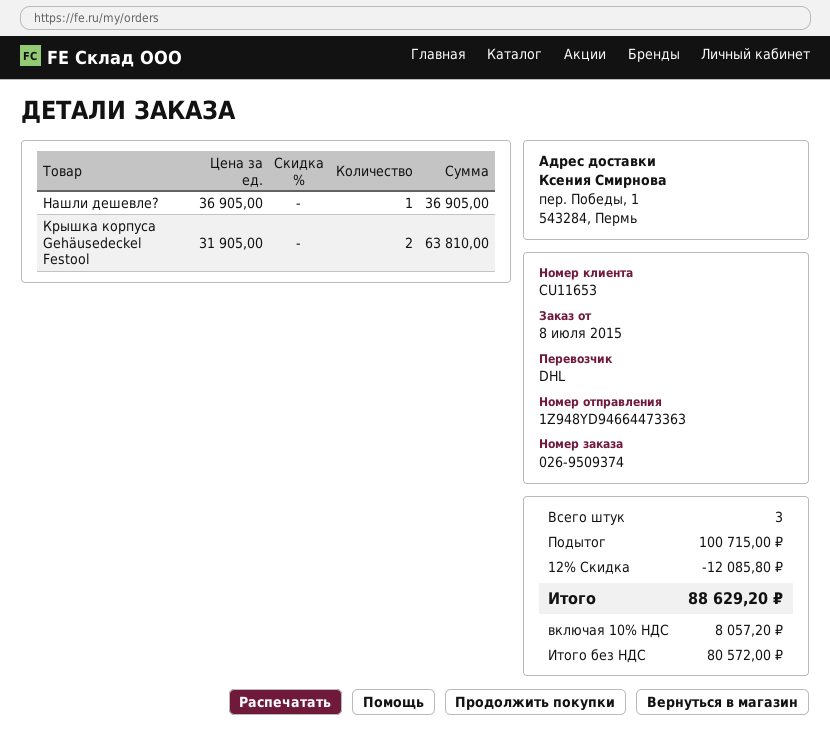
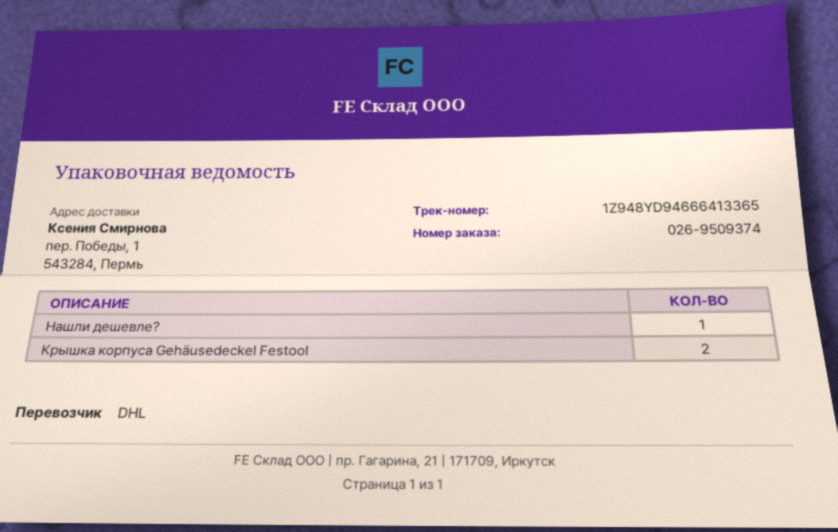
tracking number: 1Z948YD94664473363 -> 1Z948YD94666413365

